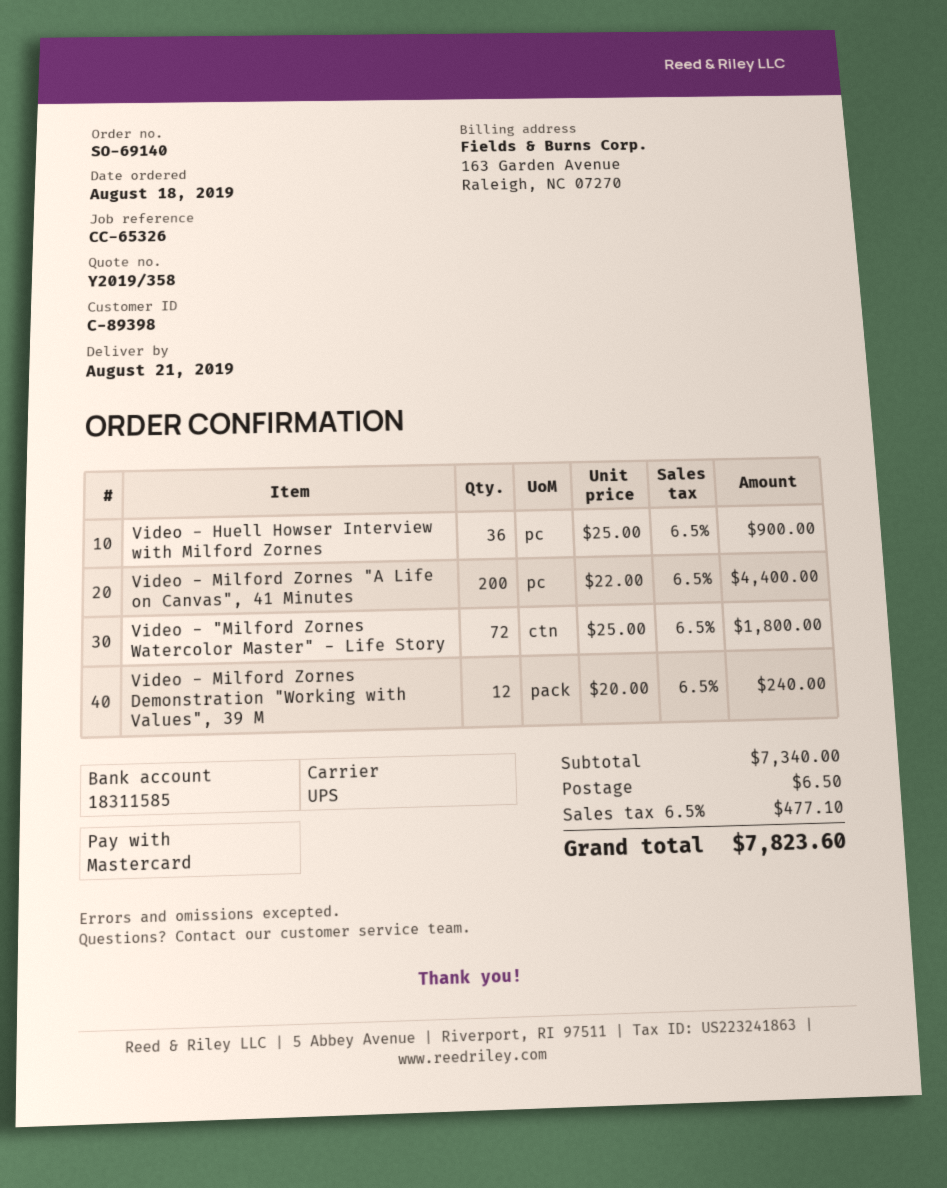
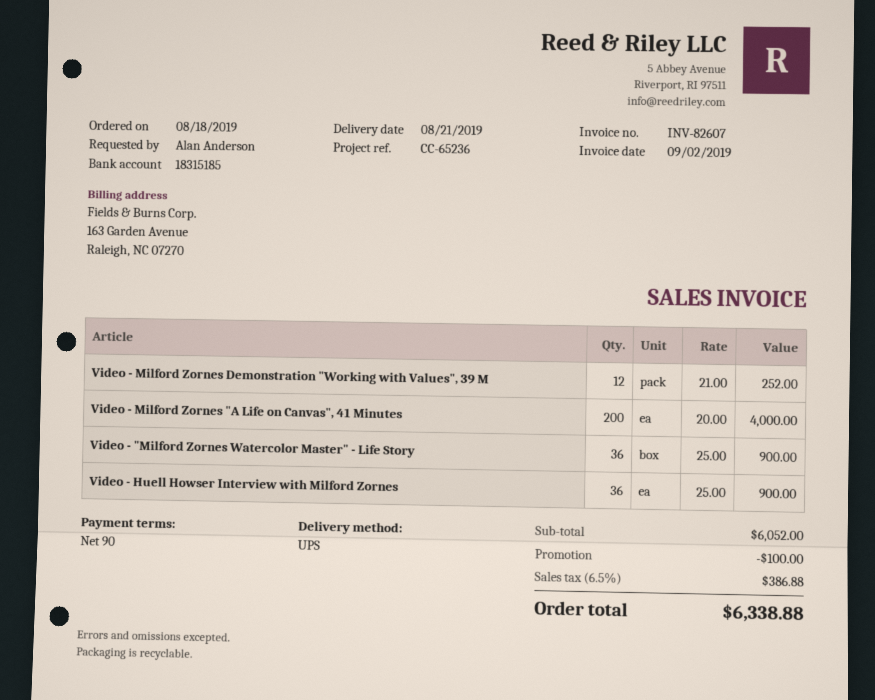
reference: CC-65326 -> CC-65236
bank account: 18311585 -> 18315185
Video - Milford Zornes "A Life on Canvas", 41 Minutes: 200 x 22.00 = 4400.00 -> 200 x 20.00 = 4000.00
Video - "Milford Zornes Watercolor Master" - Life Story: 72 x 25.00 = 1800.00 -> 36 x 25.00 = 900.00
Video - Milford Zornes Demonstration "Working with Values", 39 M: 12 x 20.00 = 240.00 -> 12 x 21.00 = 252.00
subtotal: 7340.00 -> 6052.00
discount: none -> 100.00
shipping: 6.50 -> none
tax: 6.5% = 477.10 -> 6.5% = 386.88
total: 7823.60 -> 6338.88

